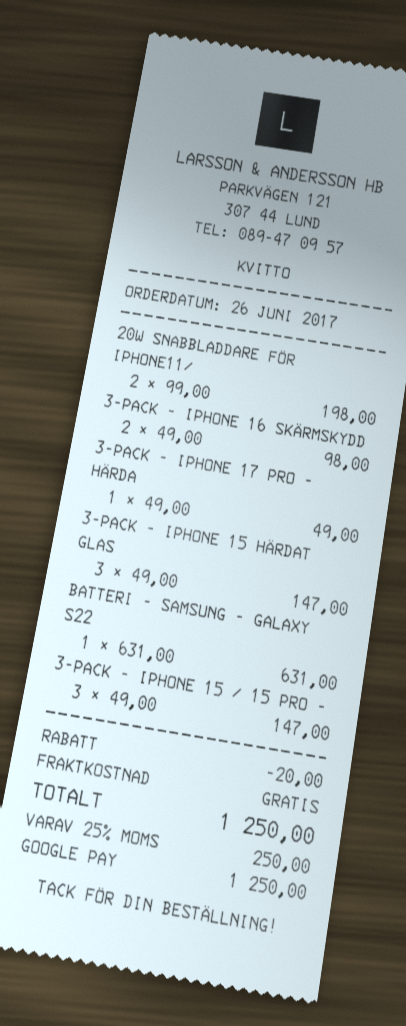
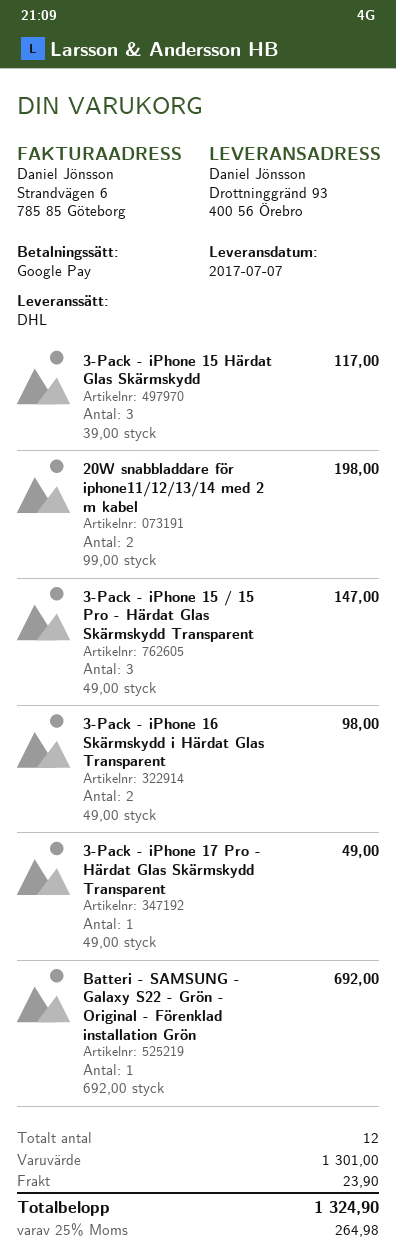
3-PACK - IPHONE 15 HÄRDAT GLAS: 3 x 49.00 = 147.00 -> 3 x 39.00 = 117.00
BATTERI - SAMSUNG - GALAXY S22: 1 x 631.00 = 631.00 -> 1 x 692.00 = 692.00
discount: 20.00 -> none
shipping: 0.00 -> 23.90
tax: 25% = 250.00 -> 25% = 264.98
total: 1250.00 -> 1324.90

